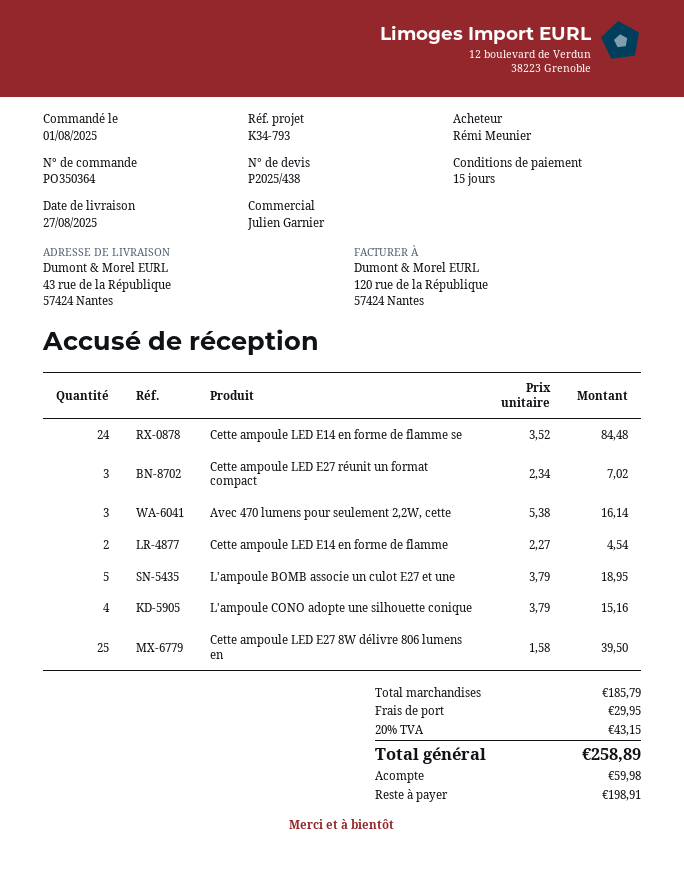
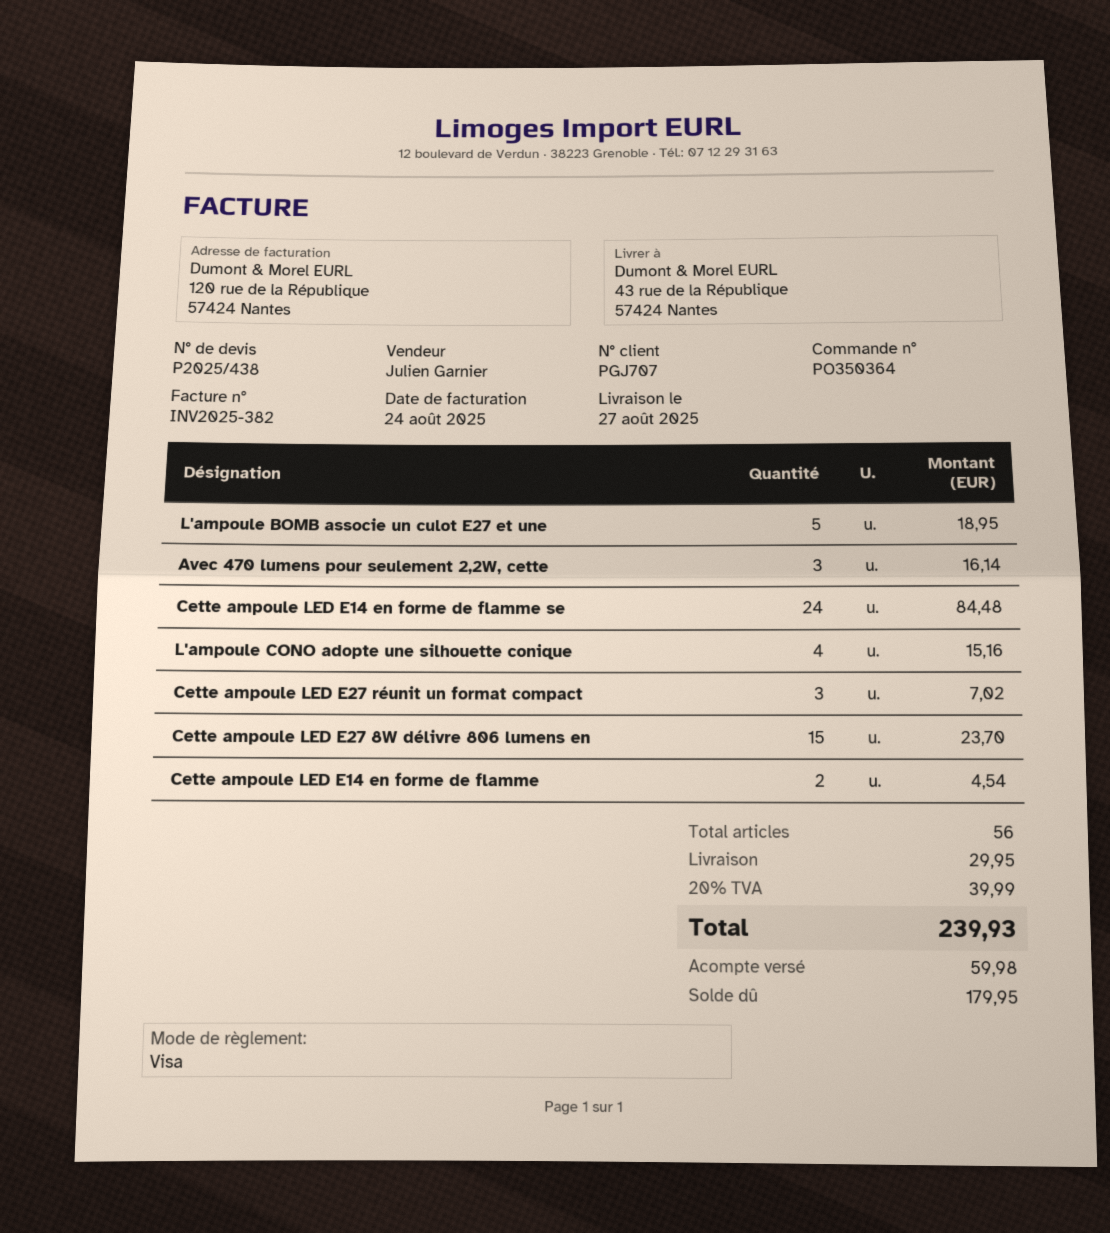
Cette ampoule LED E27 8W délivre 806 lumens en: 25 for 39.50 -> 15 for 23.70
tax: 20% = 43.15 -> 20% = 39.99
total: 258.89 -> 239.93
balance: 198.91 -> 179.95

